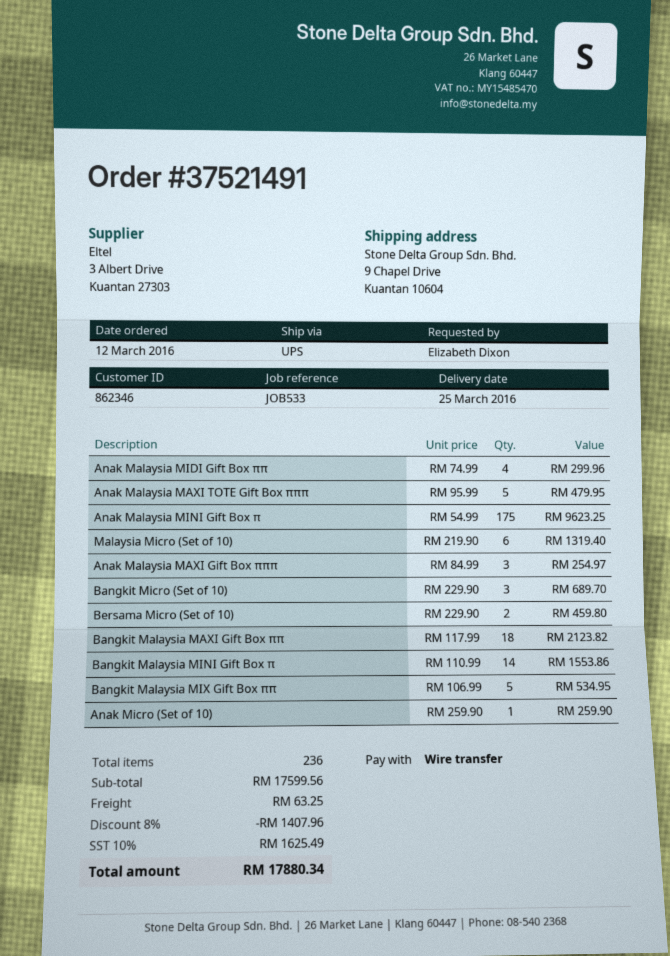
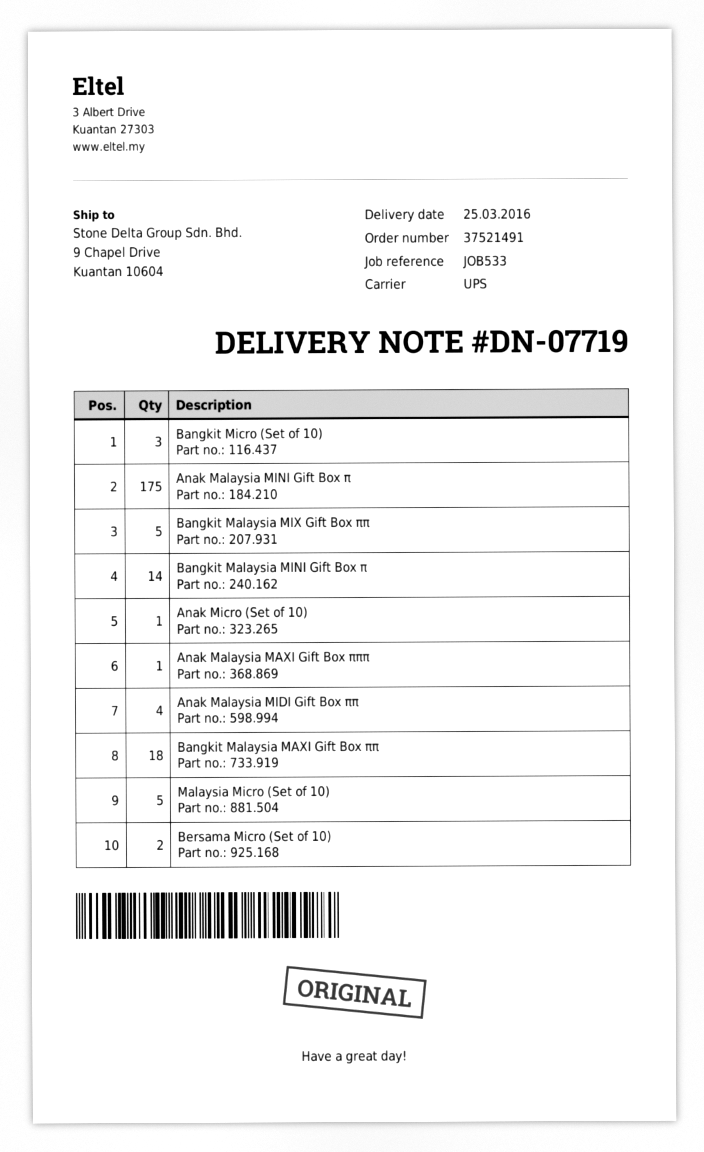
Anak Malaysia MAXI TOTE Gift Box πππ: 5 -> none
Malaysia Micro (Set of 10): 6 -> 5
Anak Malaysia MAXI Gift Box πππ: 3 -> 1

